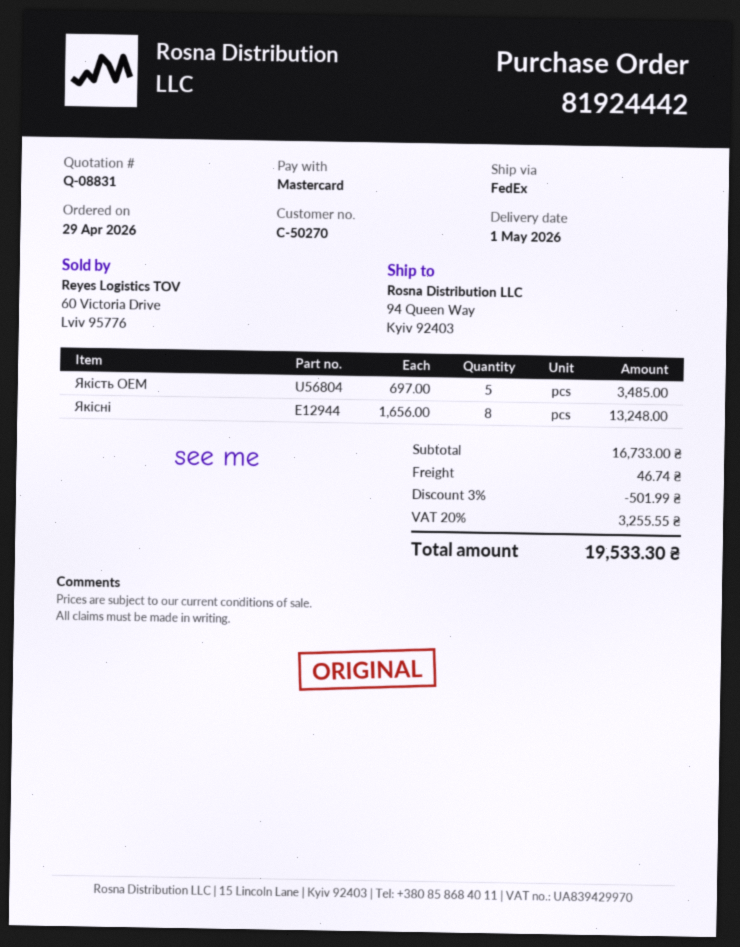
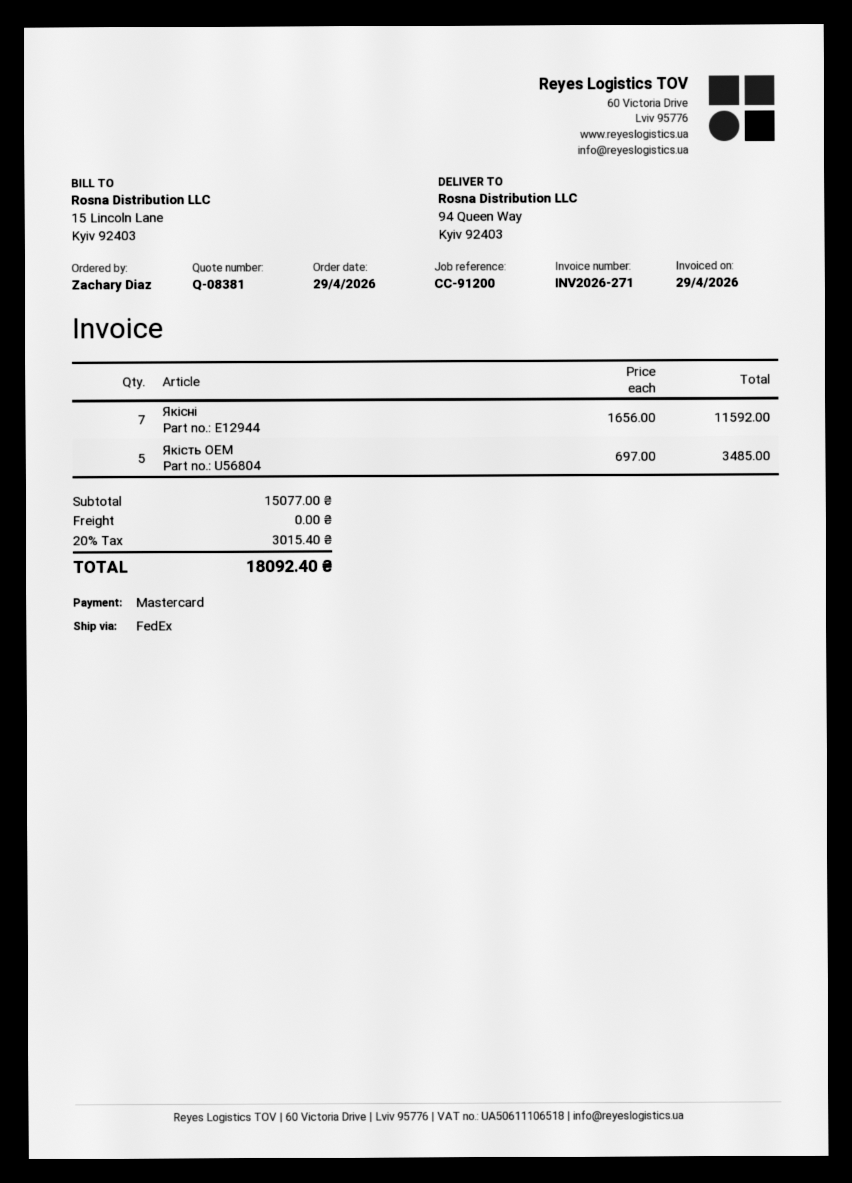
quote number: Q-08831 -> Q-08381
Якісні: 8 x 1656.00 = 13248.00 -> 7 x 1656.00 = 11592.00
subtotal: 16733.00 -> 15077.00
discount: 3% = 501.99 -> none
shipping: 46.74 -> 0.00
tax: 20% = 3255.55 -> 20% = 3015.40
total: 19533.30 -> 18092.40

